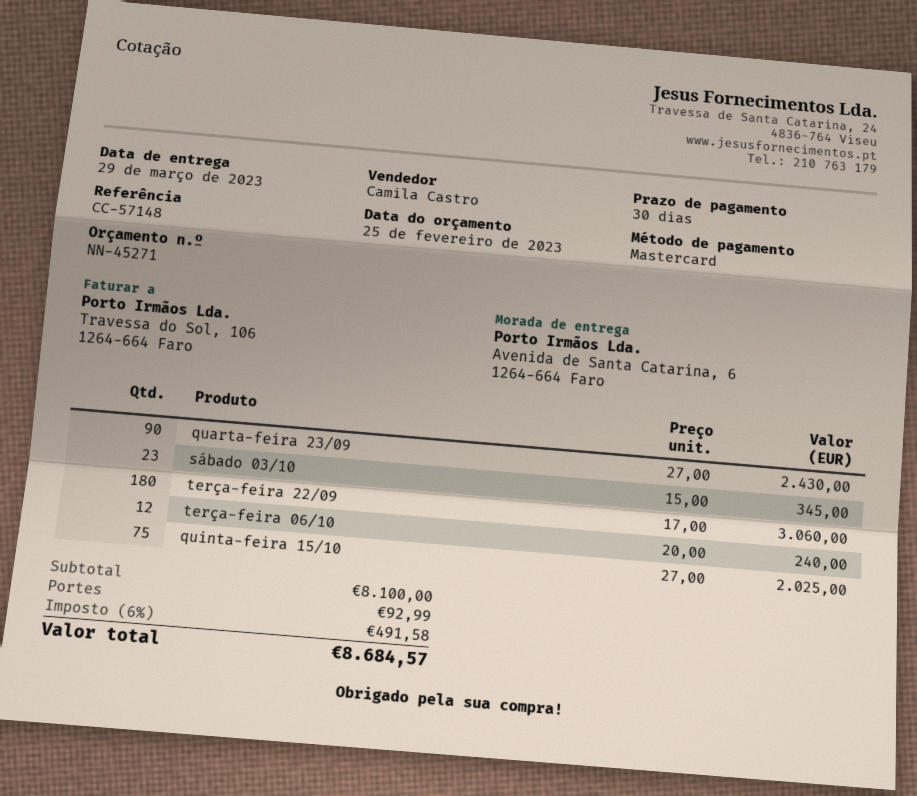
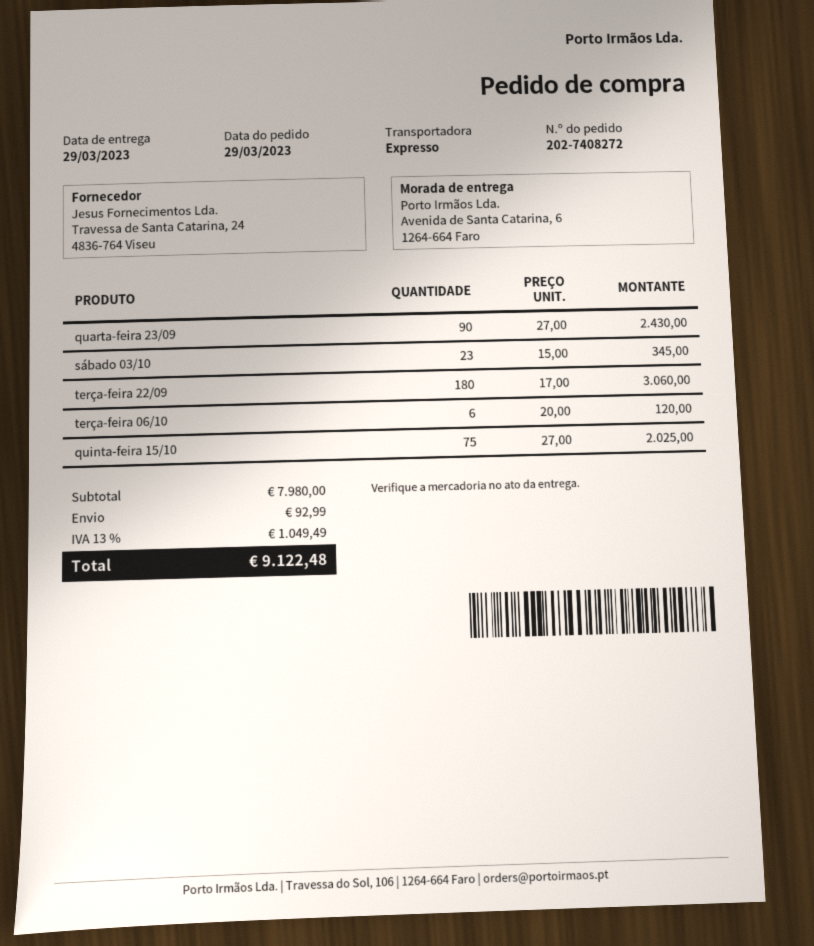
terça-feira 06/10: 12 x 20.00 = 240.00 -> 6 x 20.00 = 120.00
subtotal: 8100.00 -> 7980.00
tax: 6% = 491.58 -> 13% = 1049.49
total: 8684.57 -> 9122.48

